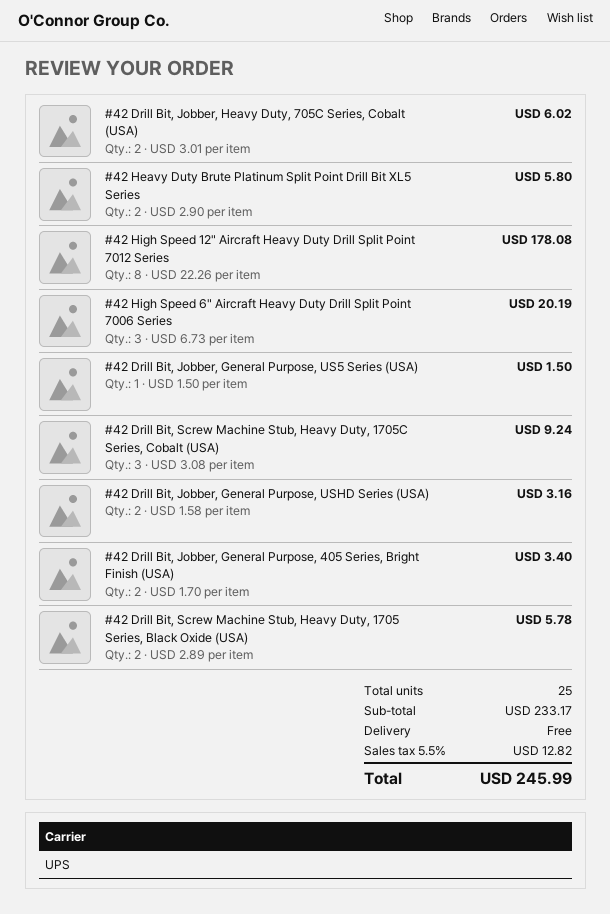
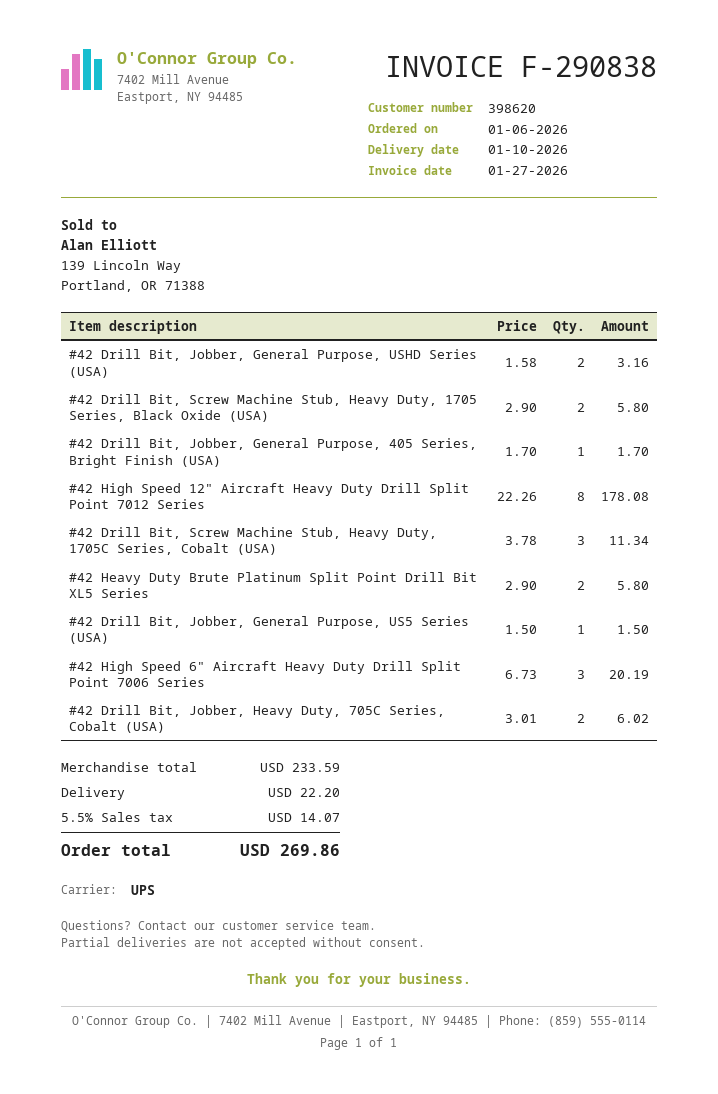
#42 Drill Bit, Screw Machine Stub, Heavy Duty, 1705C Series, Cobalt (USA): 3 x 3.08 = 9.24 -> 3 x 3.78 = 11.34
#42 Drill Bit, Jobber, General Purpose, 405 Series, Bright Finish (USA): 2 x 1.70 = 3.40 -> 1 x 1.70 = 1.70
#42 Drill Bit, Screw Machine Stub, Heavy Duty, 1705 Series, Black Oxide (USA): 2 x 2.89 = 5.78 -> 2 x 2.90 = 5.80
subtotal: 233.17 -> 233.59
shipping: 0.00 -> 22.20
tax: 5.5% = 12.82 -> 5.5% = 14.07
total: 245.99 -> 269.86

